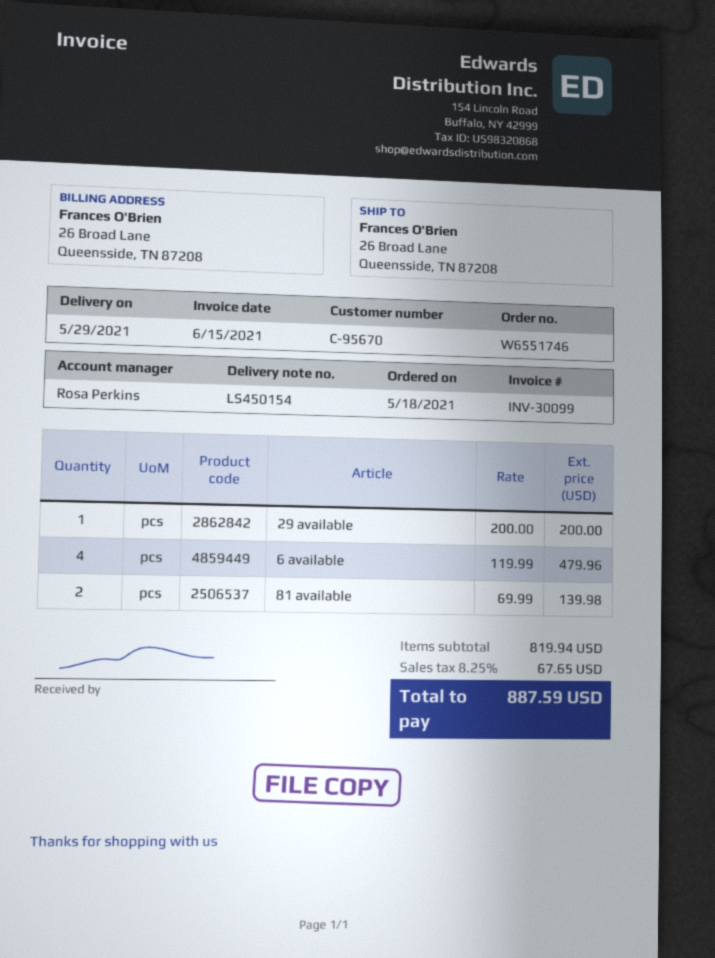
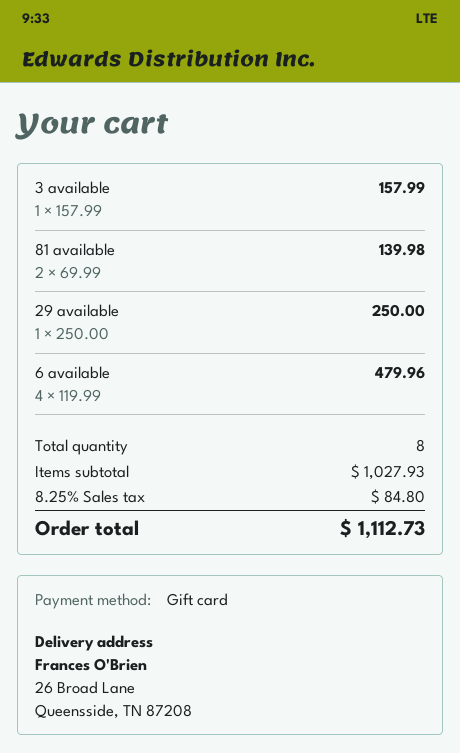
29 available: 1 x 200.00 = 200.00 -> 1 x 250.00 = 250.00
3 available: none -> 1 x 157.99 = 157.99
subtotal: 819.94 -> 1027.93
tax: 8.25% = 67.65 -> 8.25% = 84.80
total: 887.59 -> 1112.73

